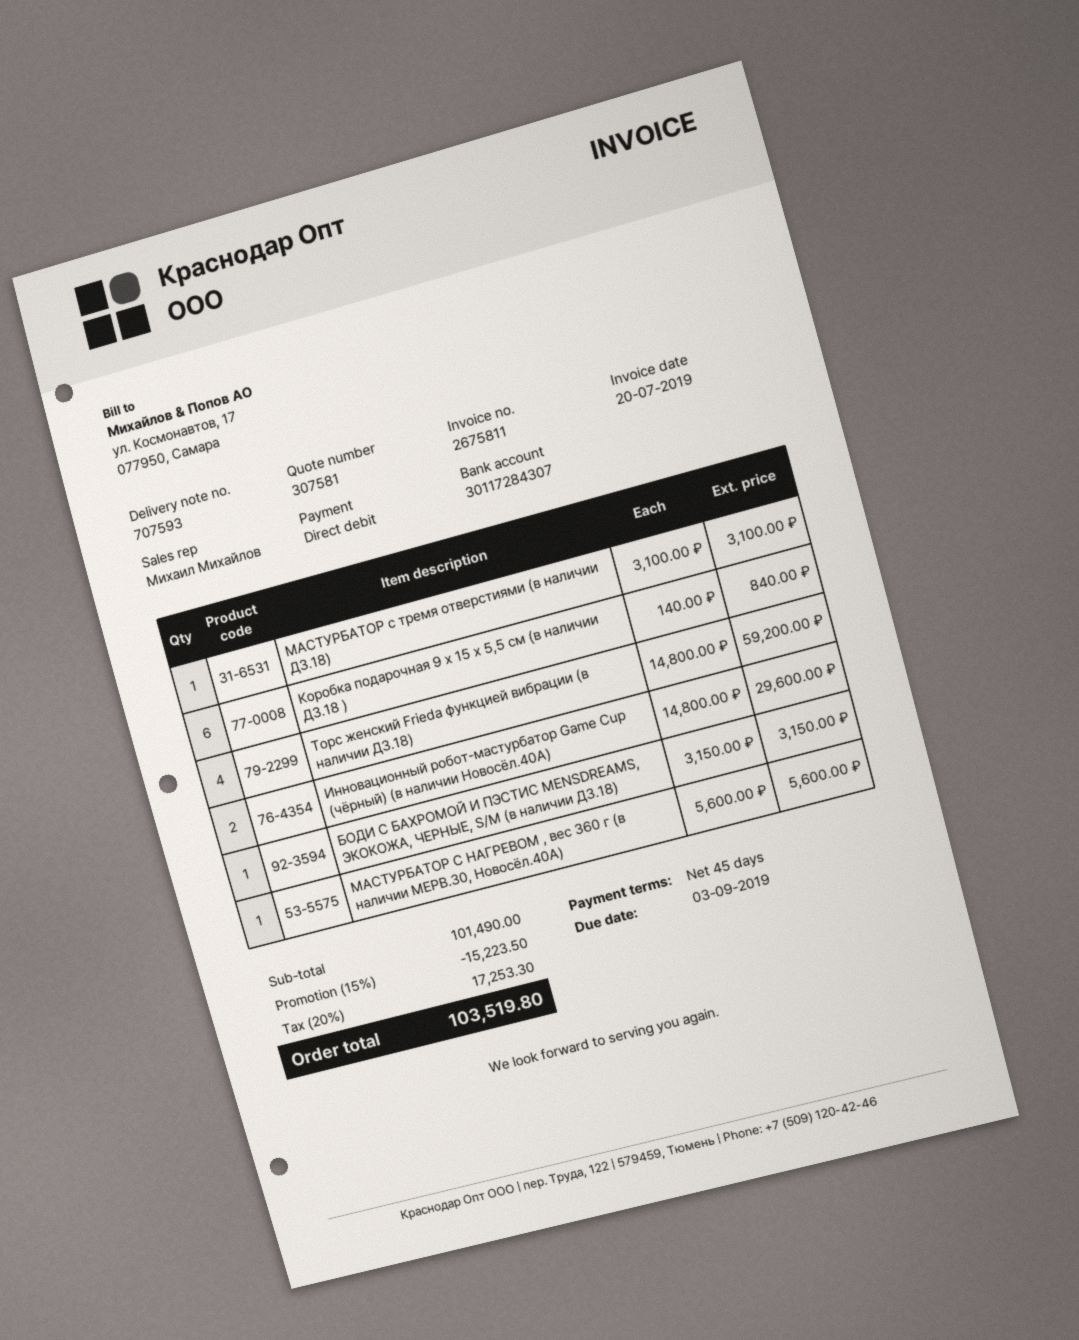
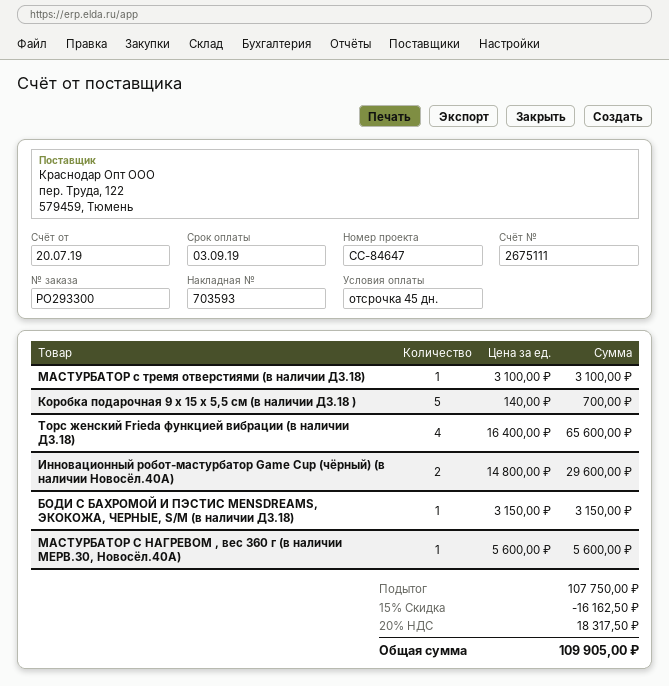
delivery note number: 707593 -> 703593
invoice number: 2675811 -> 2675111
Коробка подарочная 9 х 15 х 5,5 см (в наличии ДЗ.18 ): 6 x 140.00 = 840.00 -> 5 x 140.00 = 700.00
Торс женский Frieda функцией вибрации (в наличии ДЗ.18): 4 x 14800.00 = 59200.00 -> 4 x 16400.00 = 65600.00
subtotal: 101490.00 -> 107750.00
discount: 15% = 15223.50 -> 15% = 16162.50
tax: 20% = 17253.30 -> 20% = 18317.50
total: 103519.80 -> 109905.00

